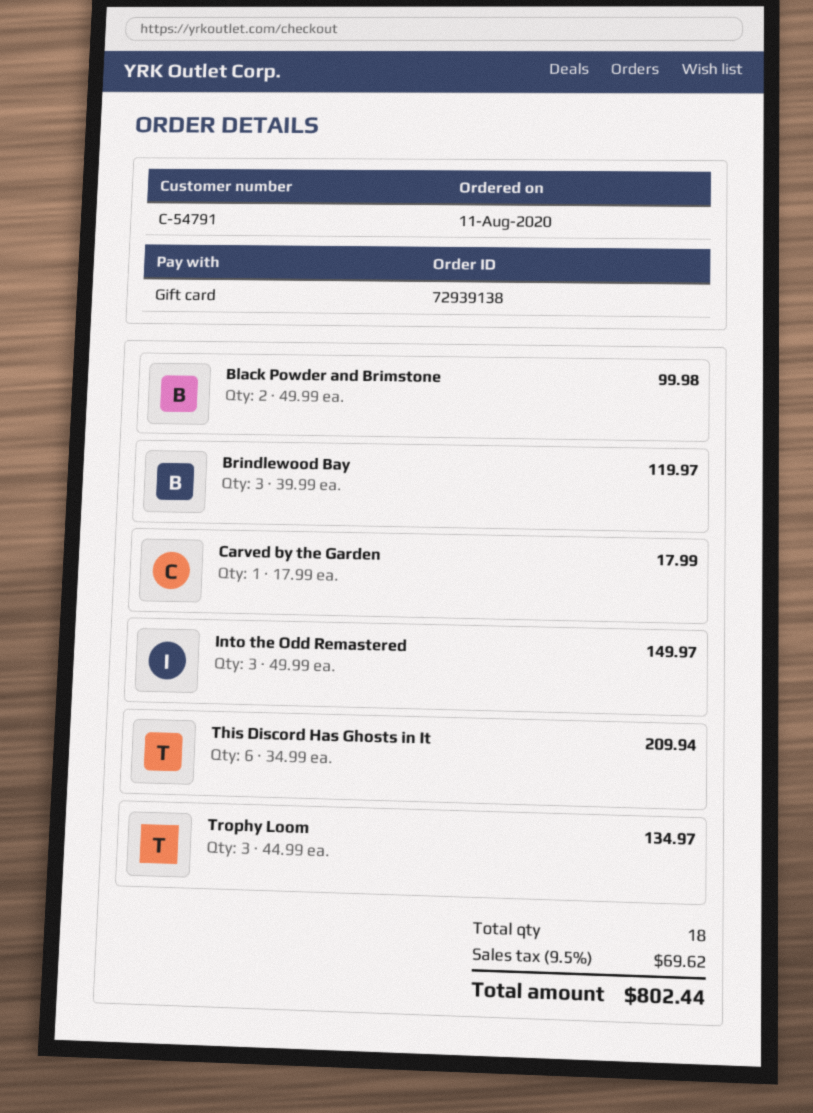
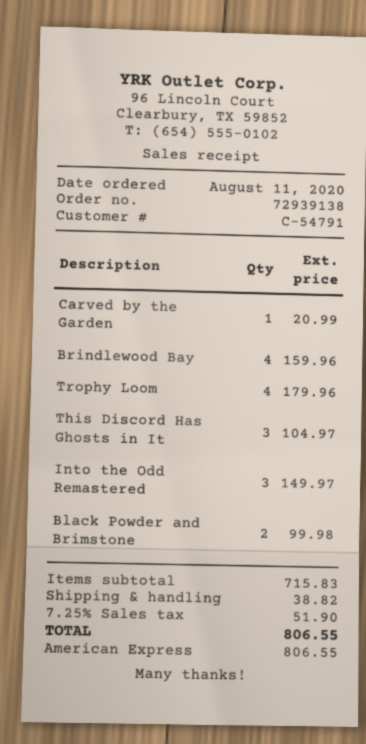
payment method: gift card -> American Express
Brindlewood Bay: 3 for 119.97 -> 4 for 159.96
Carved by the Garden: 1 for 17.99 -> 1 for 20.99
This Discord Has Ghosts in It: 6 for 209.94 -> 3 for 104.97
Trophy Loom: 3 for 134.97 -> 4 for 179.96
shipping: none -> 38.82
tax: 9.5% = 69.62 -> 7.25% = 51.90
total: 802.44 -> 806.55

